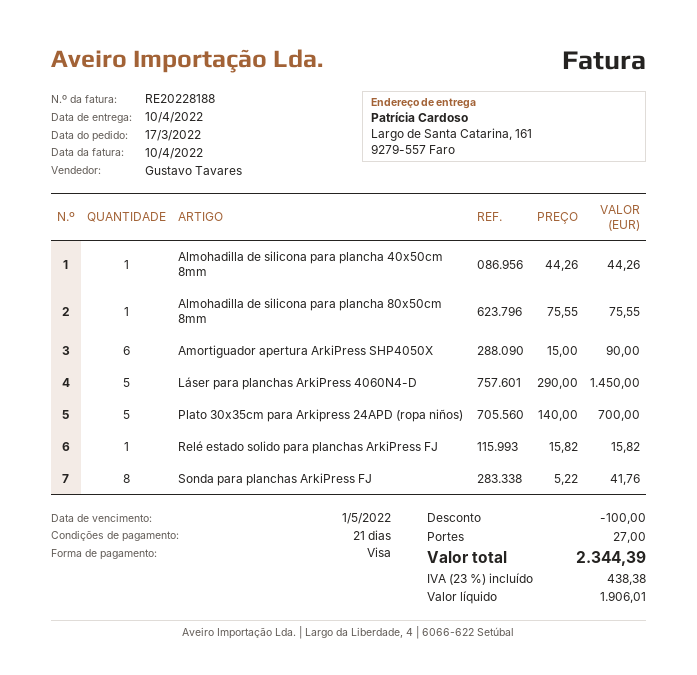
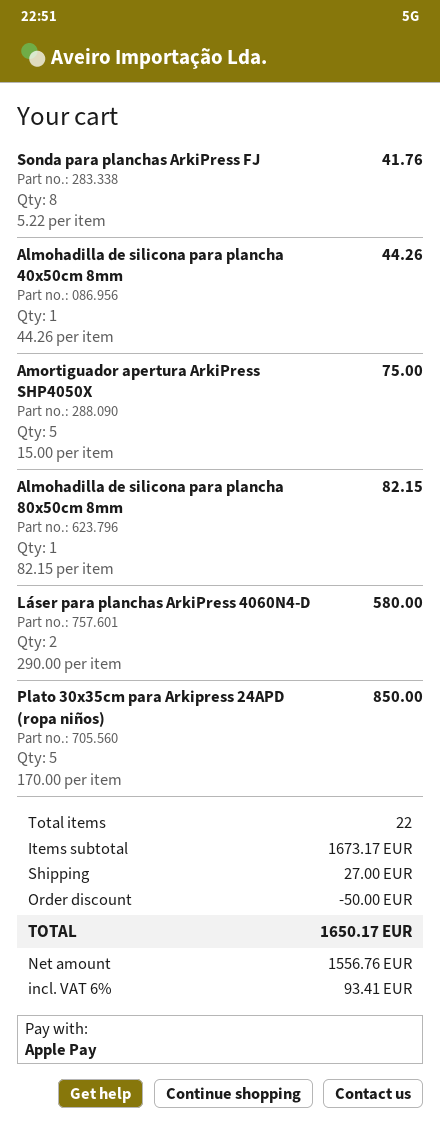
payment method: Visa -> Apple Pay
Almohadilla de silicona para plancha 80x50cm 8mm: 1 x 75.55 = 75.55 -> 1 x 82.15 = 82.15
Amortiguador apertura ArkiPress SHP4050X: 6 x 15.00 = 90.00 -> 5 x 15.00 = 75.00
Láser para planchas ArkiPress 4060N4-D: 5 x 290.00 = 1450.00 -> 2 x 290.00 = 580.00
Plato 30x35cm para Arkipress 24APD (ropa niños): 5 x 140.00 = 700.00 -> 5 x 170.00 = 850.00
Relé estado solido para planchas ArkiPress FJ: 1 x 15.82 = 15.82 -> none
discount: 100.00 -> 50.00
net: 1906.01 -> 1556.76
tax: 23% = 438.38 -> 6% = 93.41
total: 2344.39 -> 1650.17

